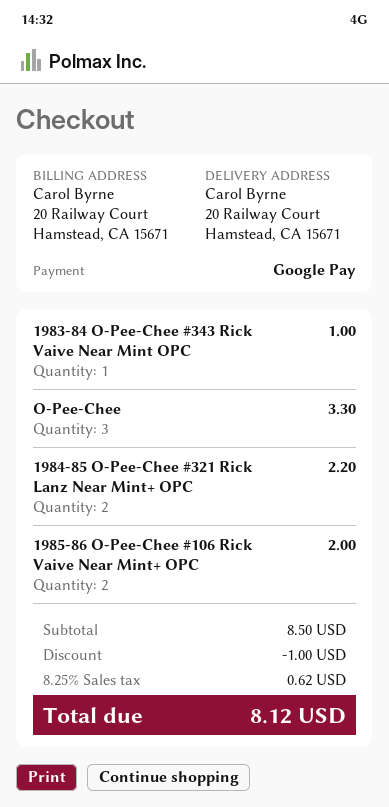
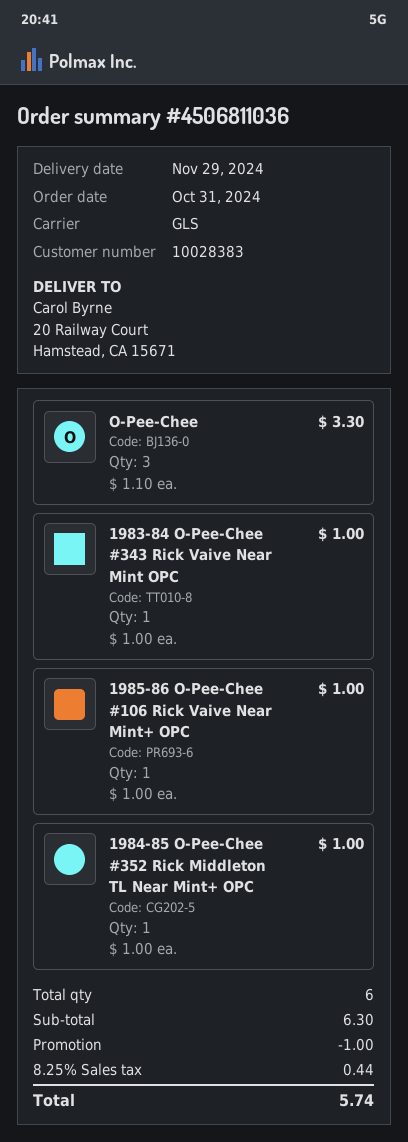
1984-85 O-Pee-Chee #321 Rick Lanz Near Mint+ OPC: 2 for 2.20 -> none
1985-86 O-Pee-Chee #106 Rick Vaive Near Mint+ OPC: 2 for 2.00 -> 1 for 1.00
1984-85 O-Pee-Chee #352 Rick Middleton TL Near Mint+ OPC: none -> 1 for 1.00
subtotal: 8.50 -> 6.30
tax: 8.25% = 0.62 -> 8.25% = 0.44
total: 8.12 -> 5.74

